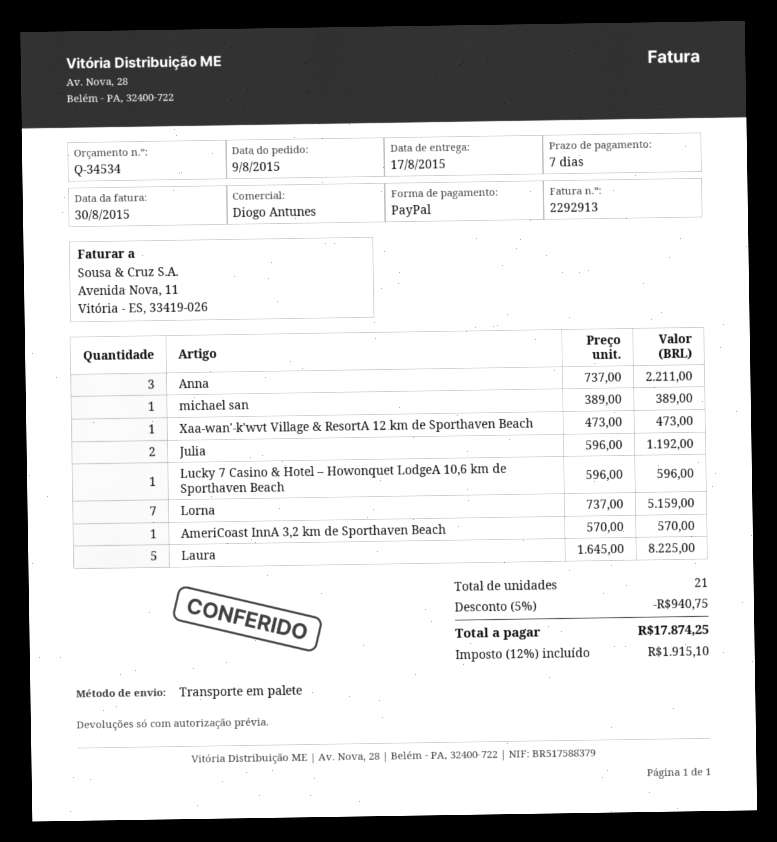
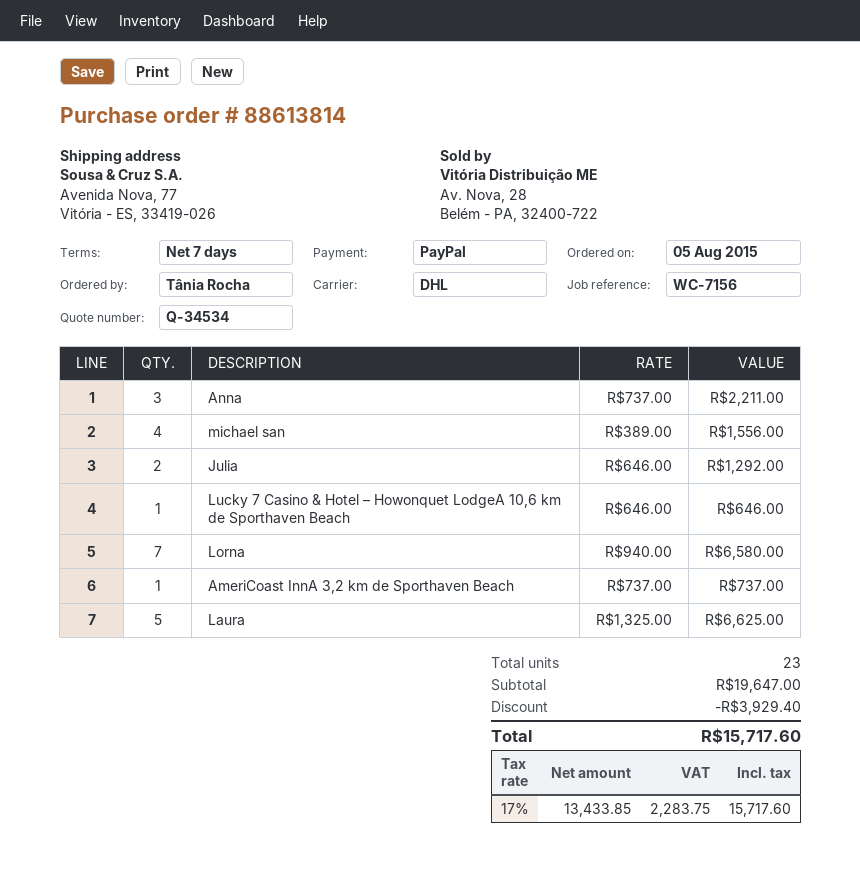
order date: 2015-08-09 -> 2015-08-05
shipping method: pallet freight -> DHL
michael san: 1 x 389.00 = 389.00 -> 4 x 389.00 = 1556.00
Xaa-wan'-k'wvt Village & ResortA 12 km de Sporthaven Beach: 1 x 473.00 = 473.00 -> none
Julia: 2 x 596.00 = 1192.00 -> 2 x 646.00 = 1292.00
Lucky 7 Casino & Hotel – Howonquet LodgeA 10,6 km de Sporthaven Beach: 1 x 596.00 = 596.00 -> 1 x 646.00 = 646.00
Lorna: 7 x 737.00 = 5159.00 -> 7 x 940.00 = 6580.00
AmeriCoast InnA 3,2 km de Sporthaven Beach: 1 x 570.00 = 570.00 -> 1 x 737.00 = 737.00
Laura: 5 x 1645.00 = 8225.00 -> 5 x 1325.00 = 6625.00
total quantity: 21 -> 23
discount: 940.75 -> 3929.40
tax: 12% = 1915.10 -> 17% = 2283.75
total: 17874.25 -> 15717.60

